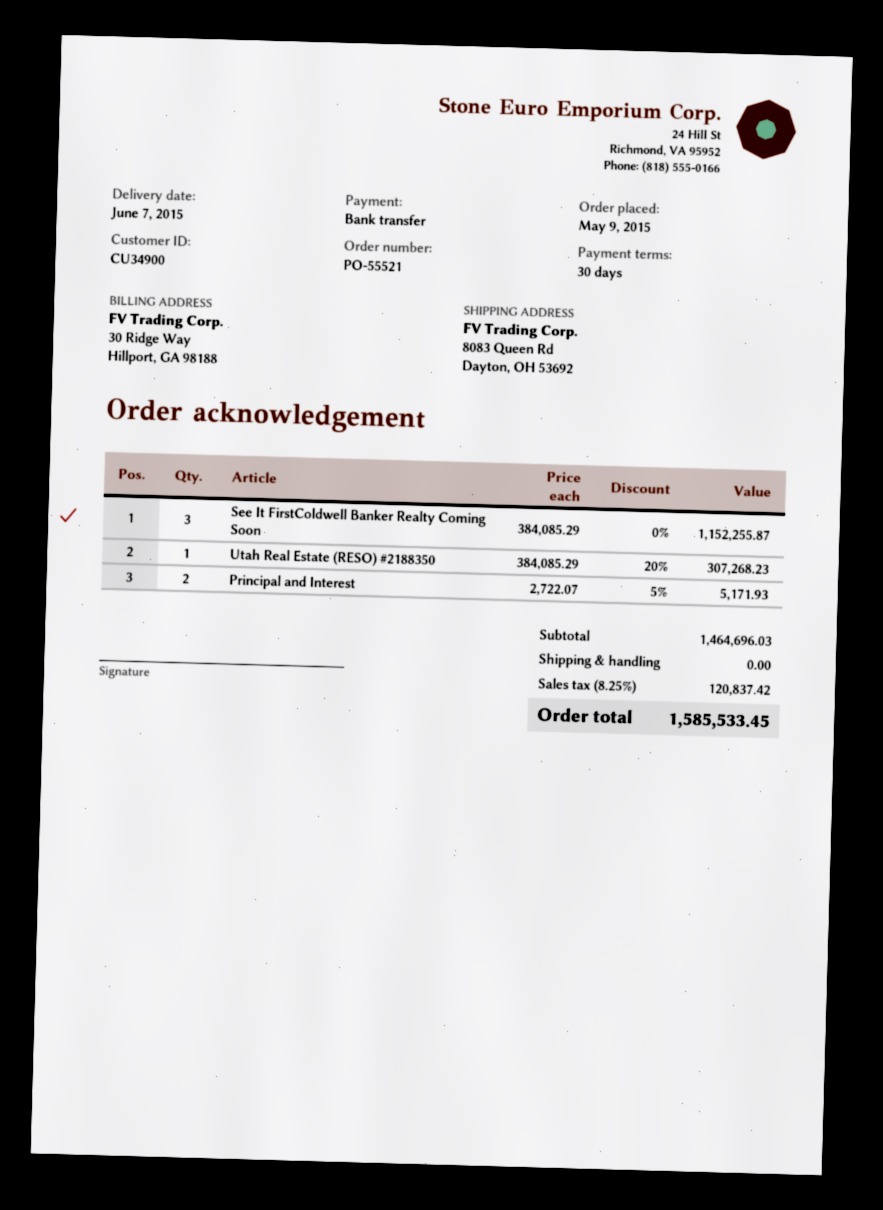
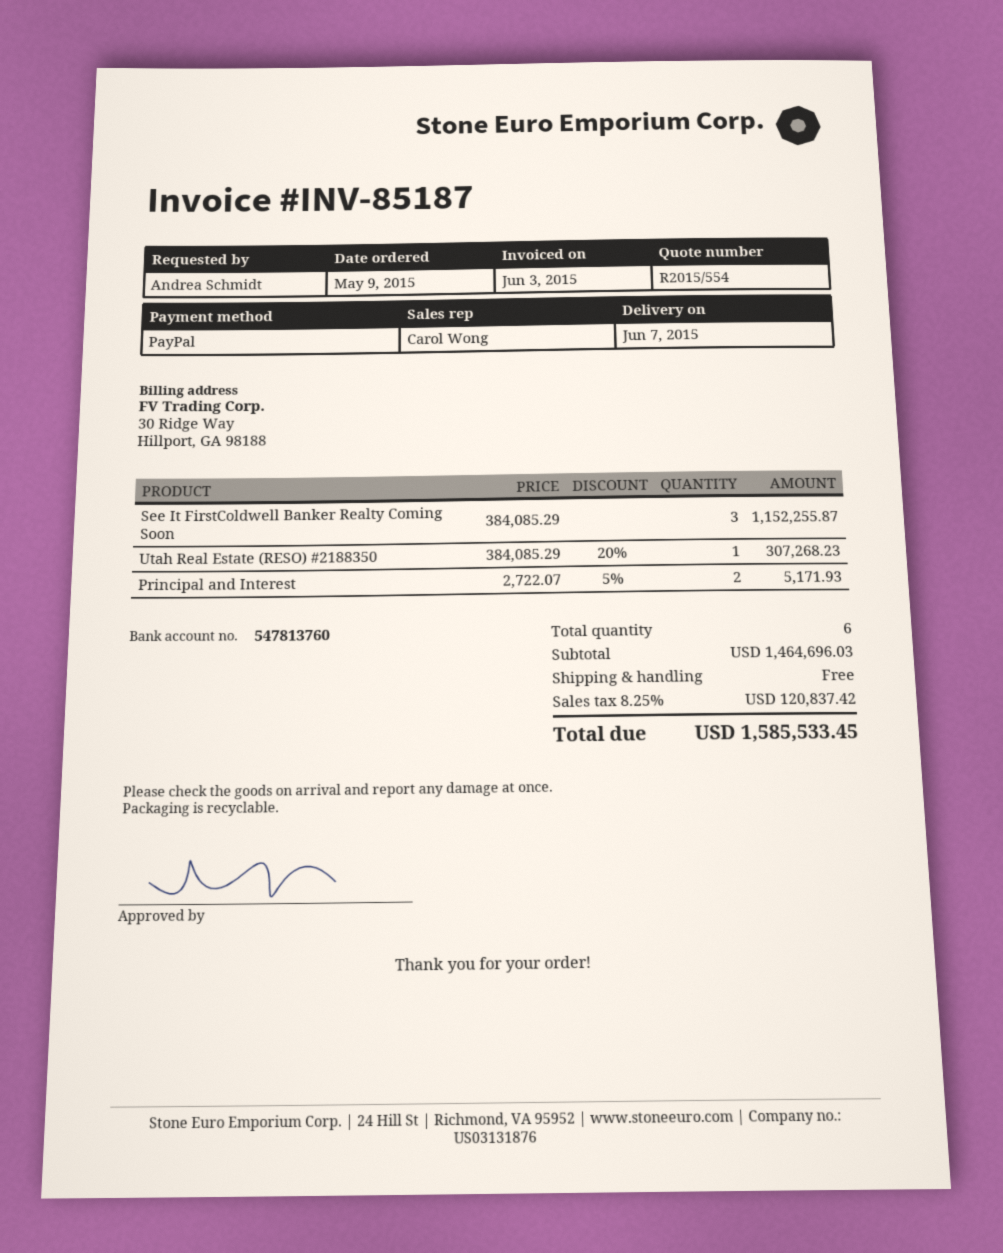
payment method: bank transfer -> PayPal

